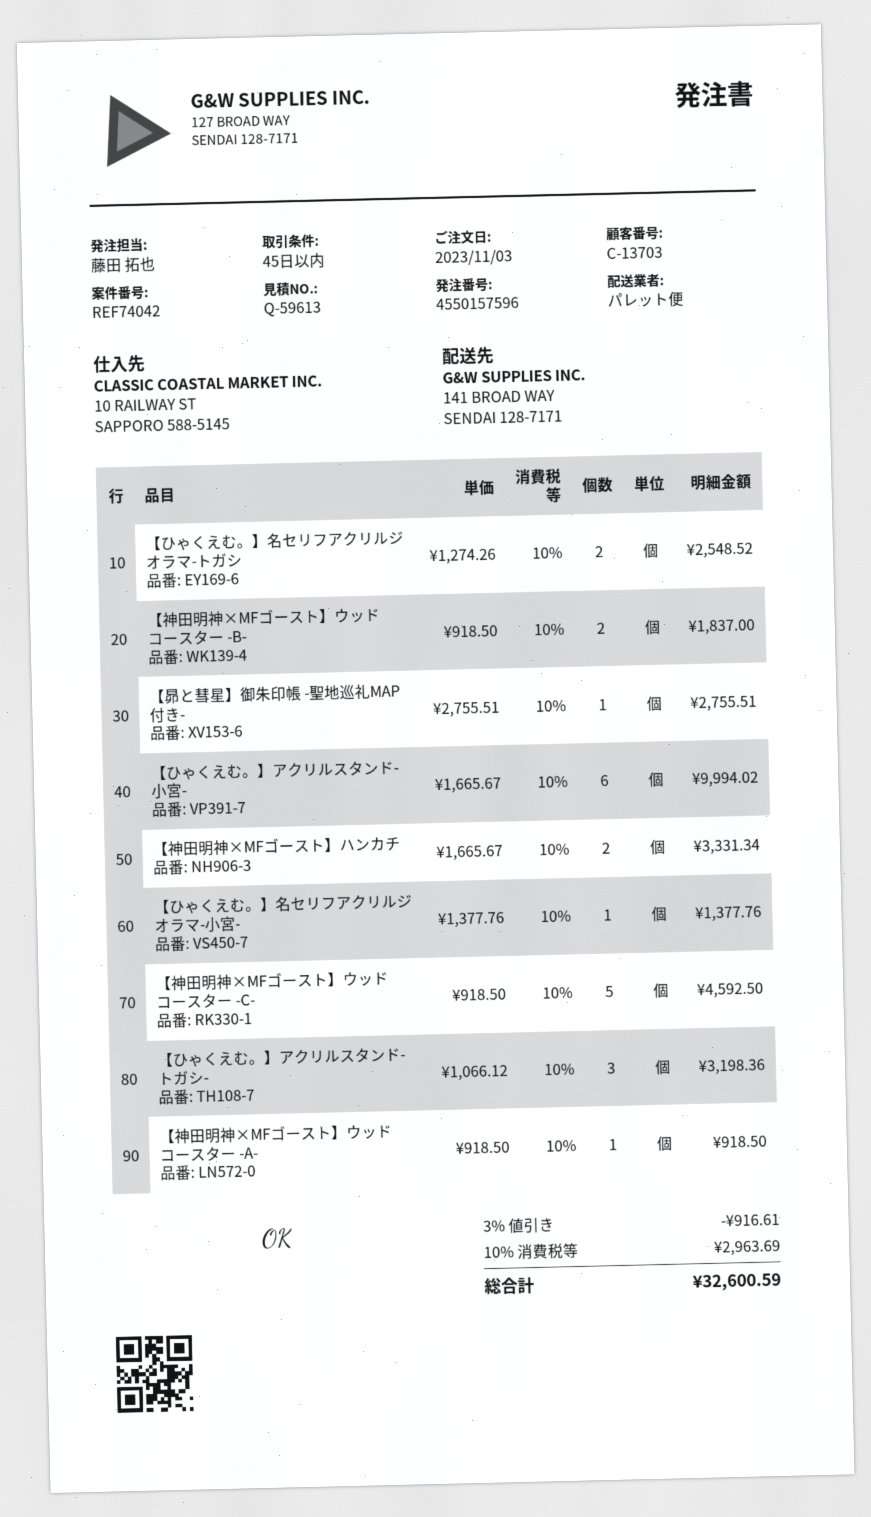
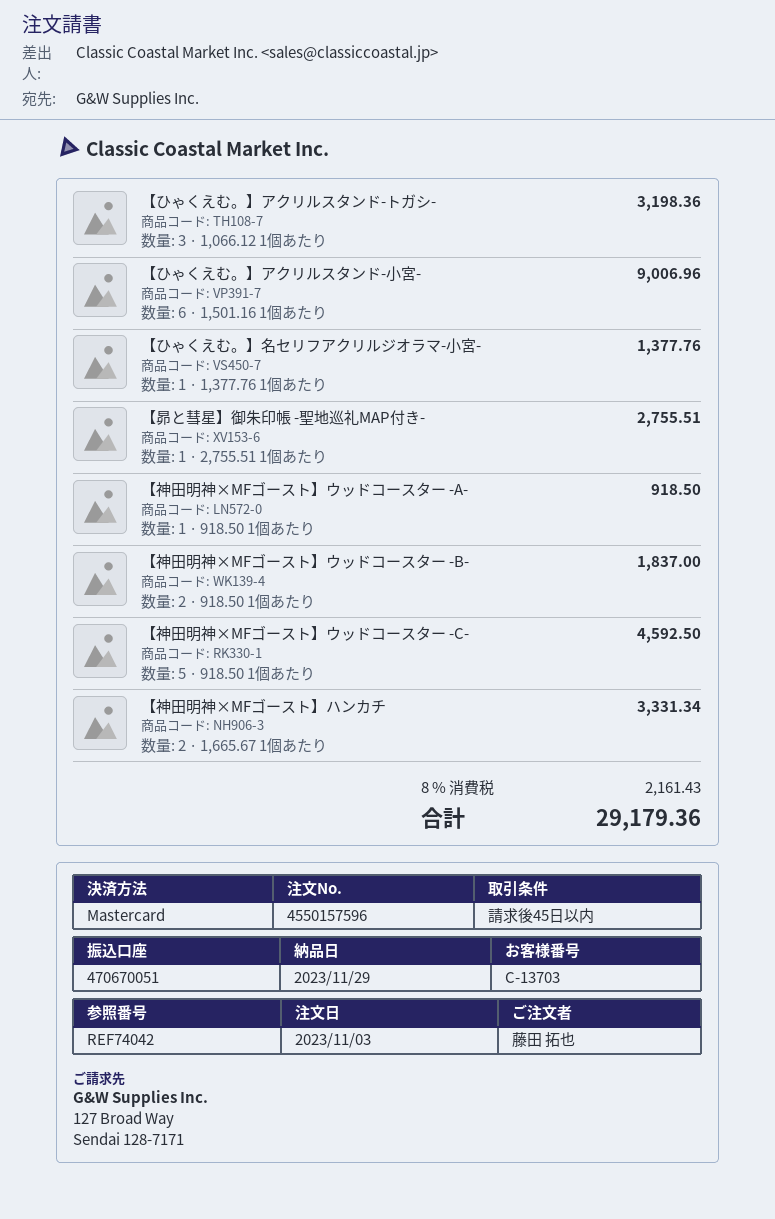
【ひゃくえむ。】名セリフアクリルジオラマ-トガシ: 2 x 1274.26 = 2548.52 -> none
【ひゃくえむ。】アクリルスタンド-小宮-: 6 x 1665.67 = 9994.02 -> 6 x 1501.16 = 9006.96
discount: 3% = 916.61 -> none
tax: 10% = 2963.69 -> 8% = 2161.43
total: 32600.59 -> 29179.36

